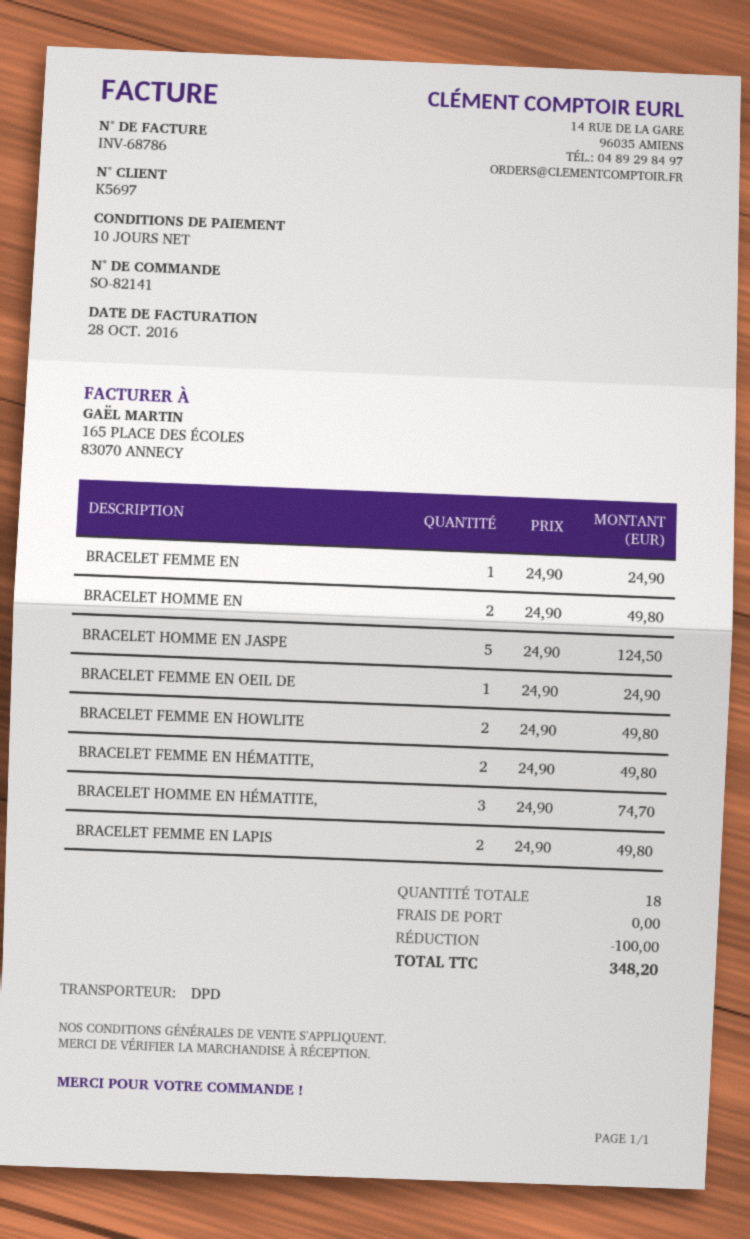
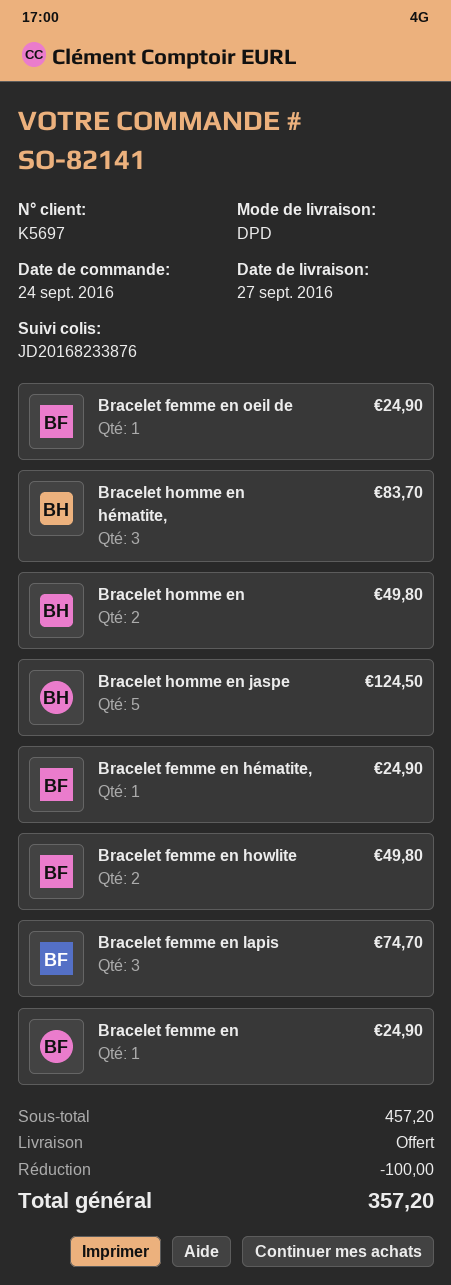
BRACELET FEMME EN HÉMATITE,: 2 for 49.80 -> 1 for 24.90
BRACELET HOMME EN HÉMATITE,: 3 for 74.70 -> 3 for 83.70
BRACELET FEMME EN LAPIS: 2 for 49.80 -> 3 for 74.70
total: 348.20 -> 357.20

